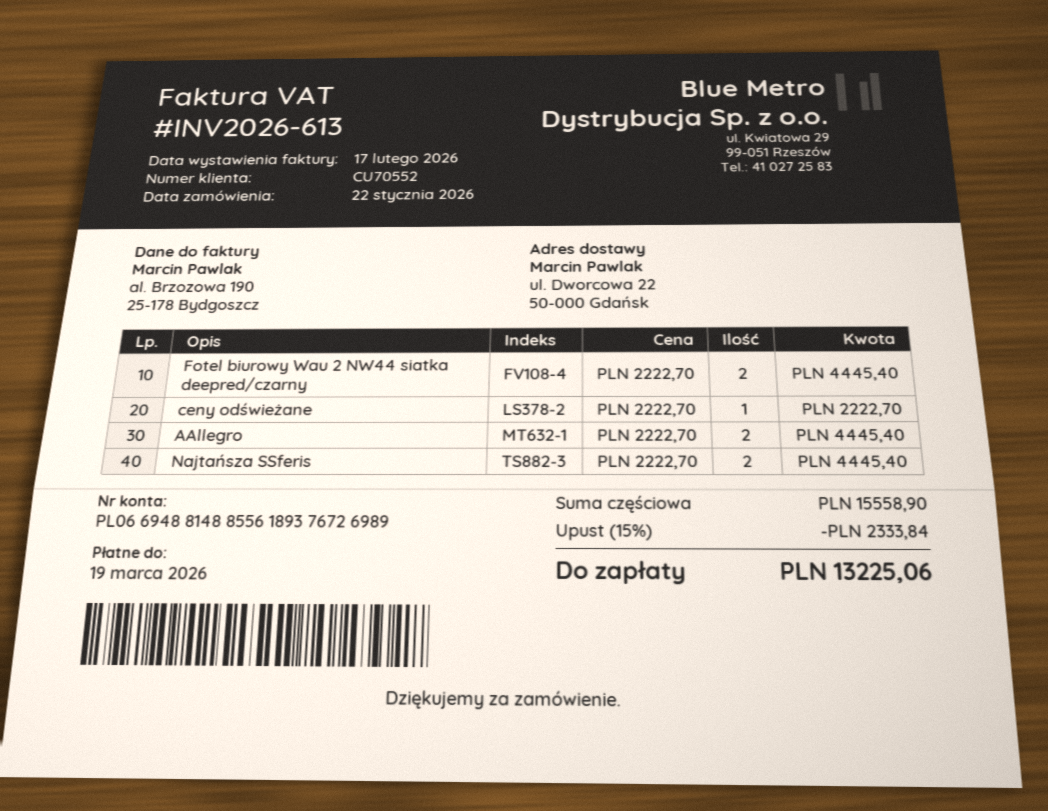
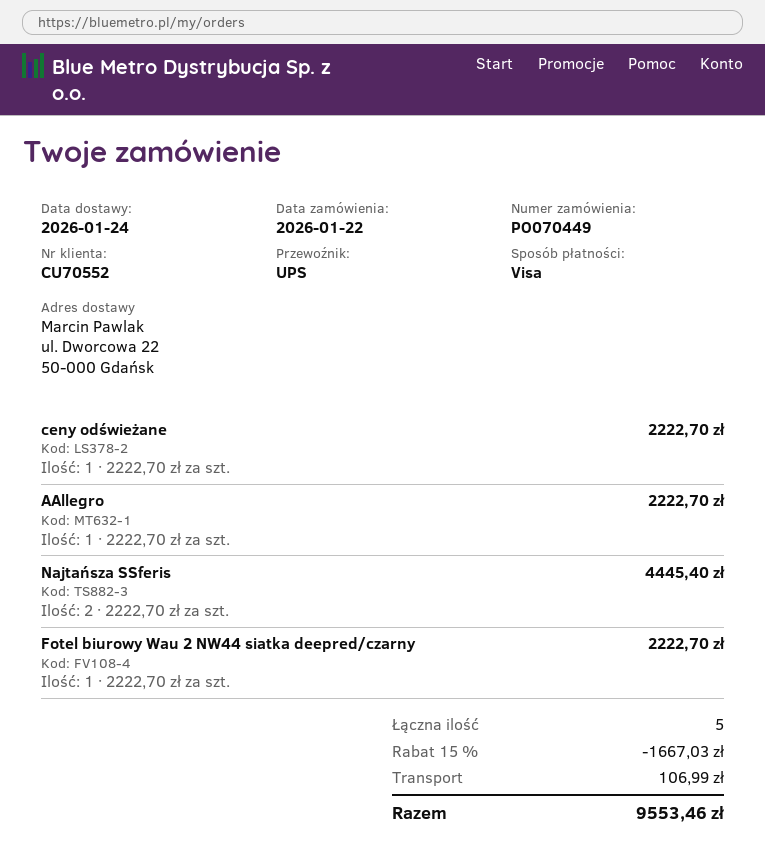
Fotel biurowy Wau 2 NW44 siatka deepred/czarny: 2 x 2222.70 = 4445.40 -> 1 x 2222.70 = 2222.70
AAllegro: 2 x 2222.70 = 4445.40 -> 1 x 2222.70 = 2222.70
discount: 15% = 2333.84 -> 15% = 1667.03
shipping: none -> 106.99
total: 13225.06 -> 9553.46

